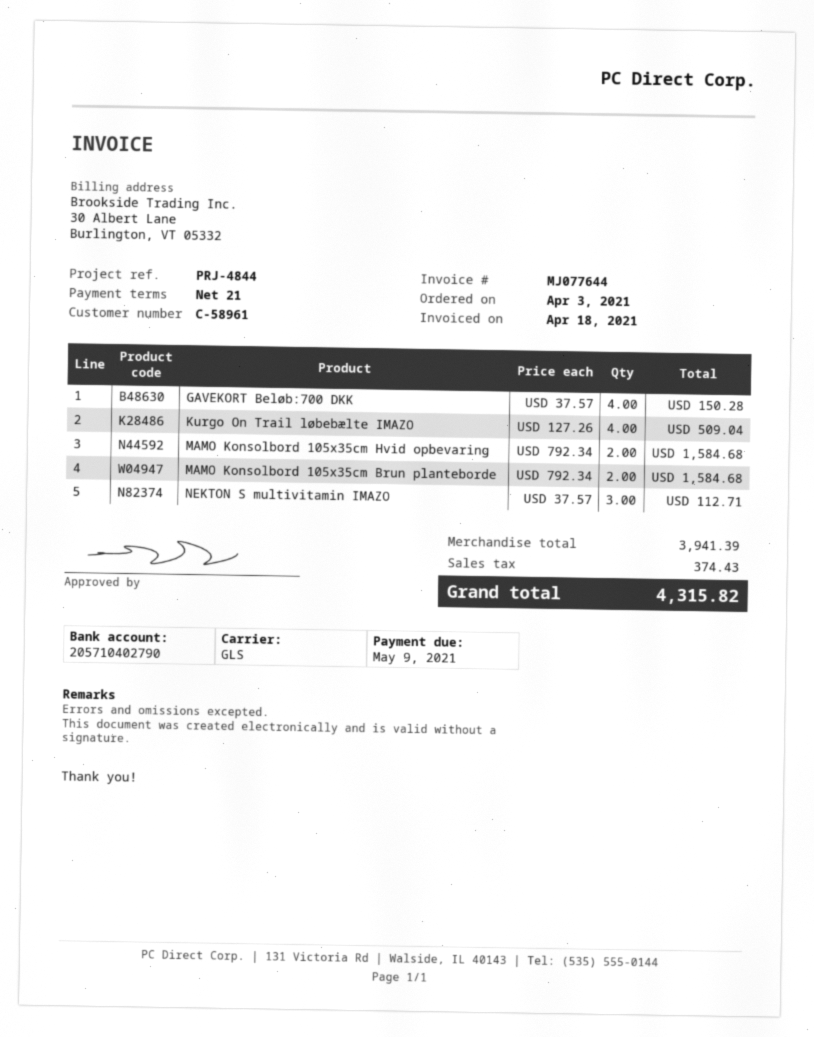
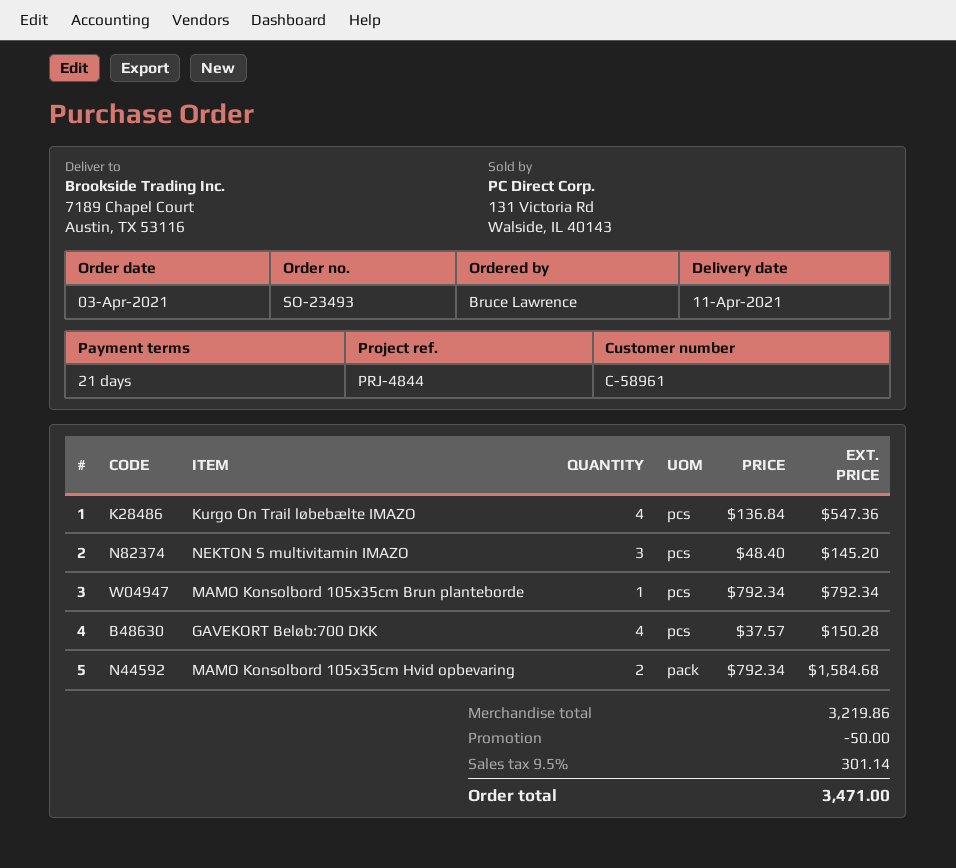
Kurgo On Trail løbebælte IMAZO: 4 x 127.26 = 509.04 -> 4 x 136.84 = 547.36
MAMO Konsolbord 105x35cm Brun planteborde: 2 x 792.34 = 1584.68 -> 1 x 792.34 = 792.34
NEKTON S multivitamin IMAZO: 3 x 37.57 = 112.71 -> 3 x 48.40 = 145.20
subtotal: 3941.39 -> 3219.86
discount: none -> 50.00
tax: 374.43 -> 301.14
total: 4315.82 -> 3471.00

